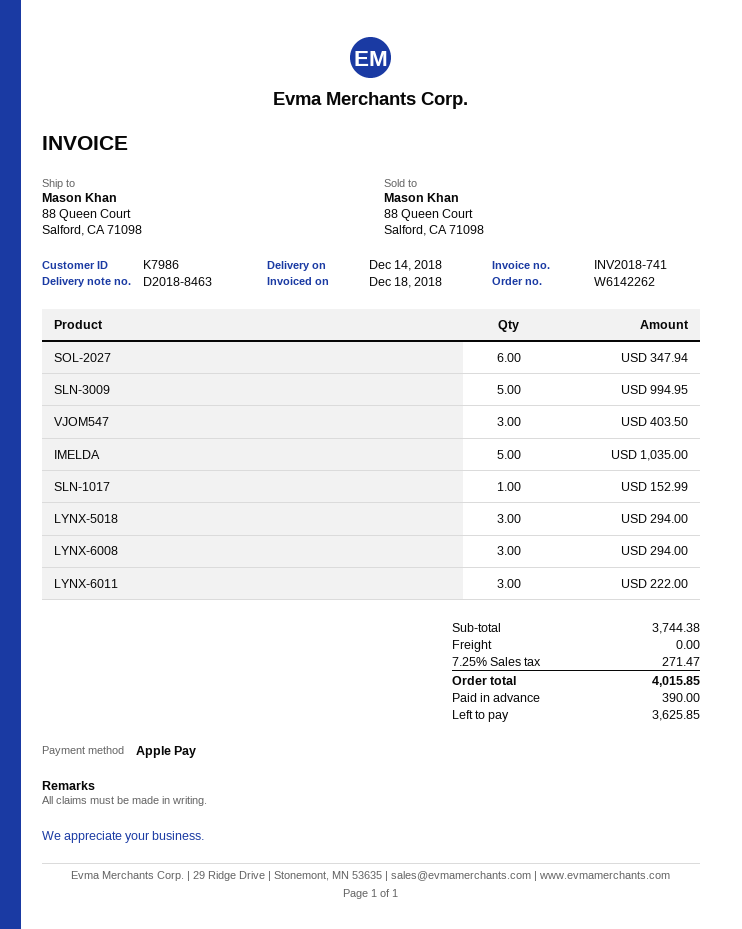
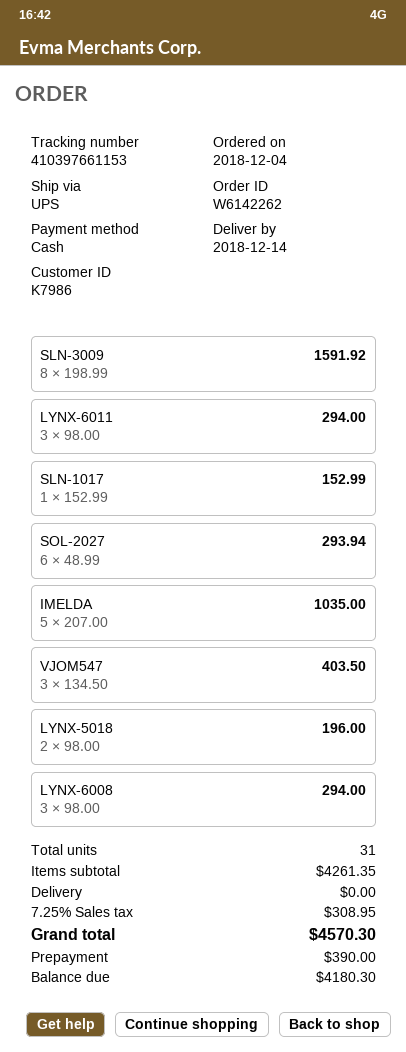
payment method: Apple Pay -> cash
SOL-2027: 6 for 347.94 -> 6 for 293.94
SLN-3009: 5 for 994.95 -> 8 for 1591.92
LYNX-5018: 3 for 294.00 -> 2 for 196.00
LYNX-6011: 3 for 222.00 -> 3 for 294.00
subtotal: 3744.38 -> 4261.35
tax: 7.25% = 271.47 -> 7.25% = 308.95
total: 4015.85 -> 4570.30
balance: 3625.85 -> 4180.30

